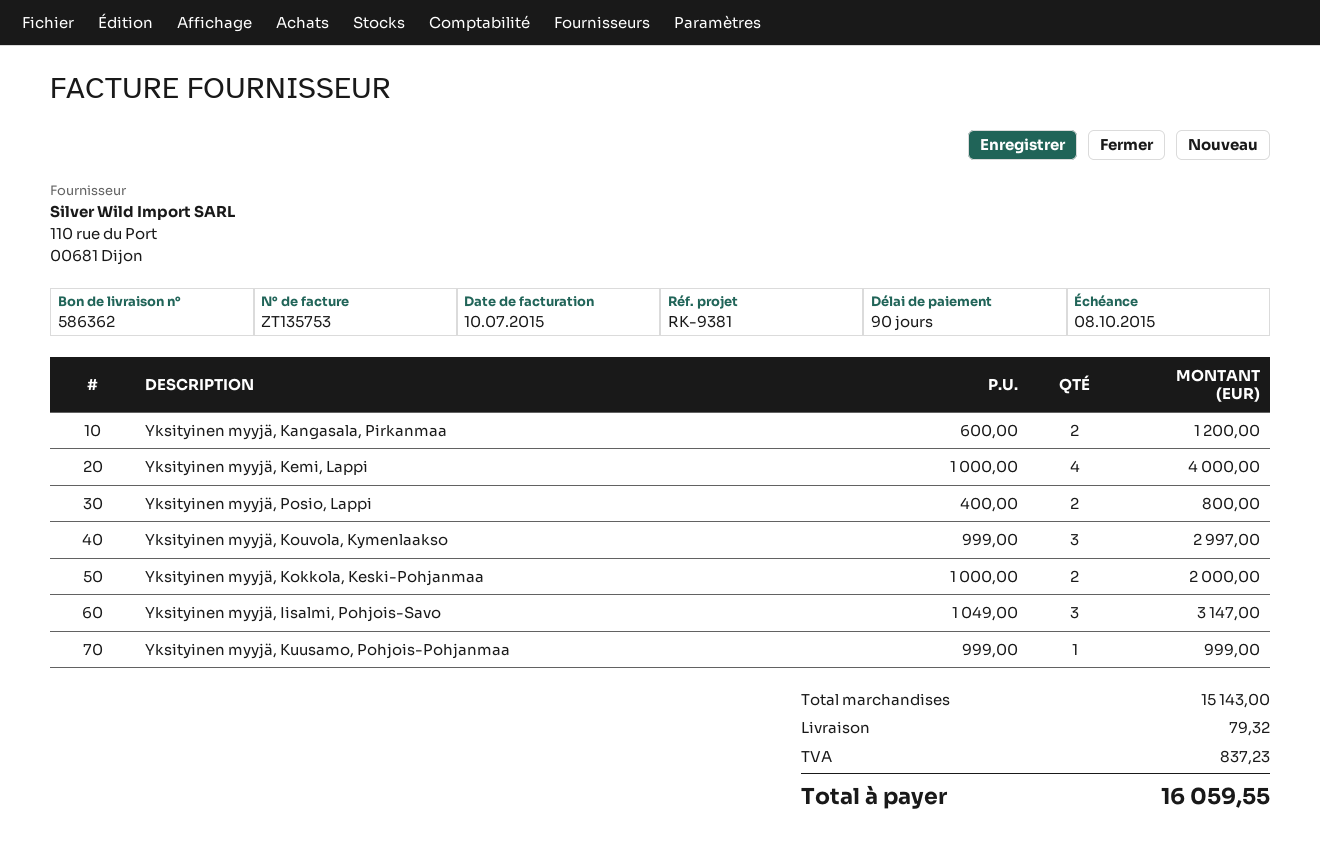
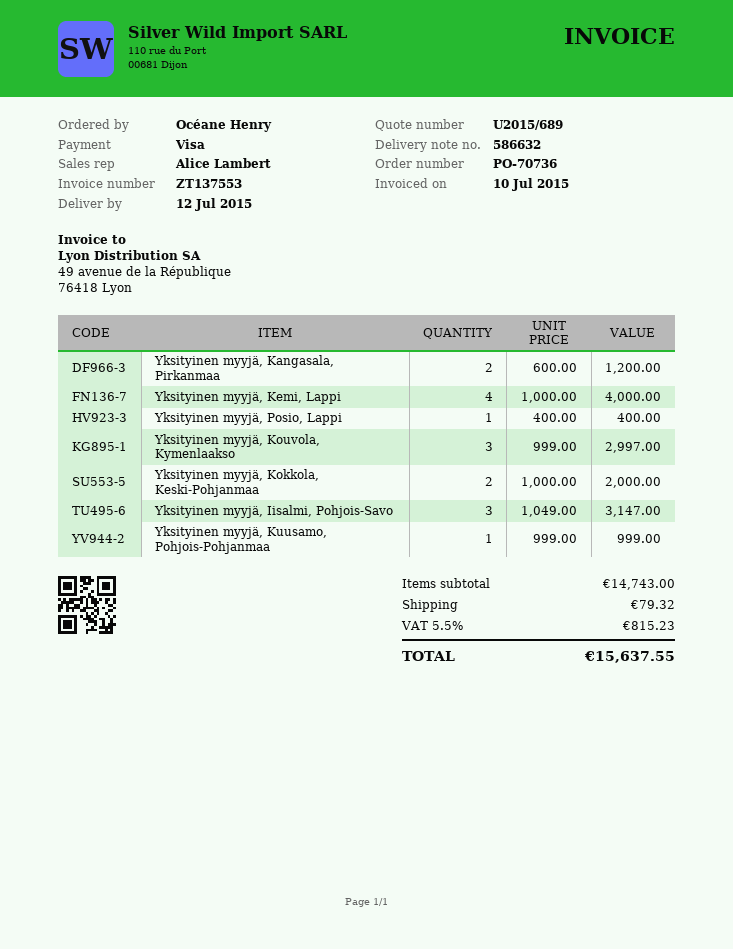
delivery note number: 586362 -> 586632
invoice number: ZT135753 -> ZT137553
Yksityinen myyjä, Posio, Lappi: 2 x 400.00 = 800.00 -> 1 x 400.00 = 400.00
subtotal: 15143.00 -> 14743.00
tax: 837.23 -> 815.23
total: 16059.55 -> 15637.55

